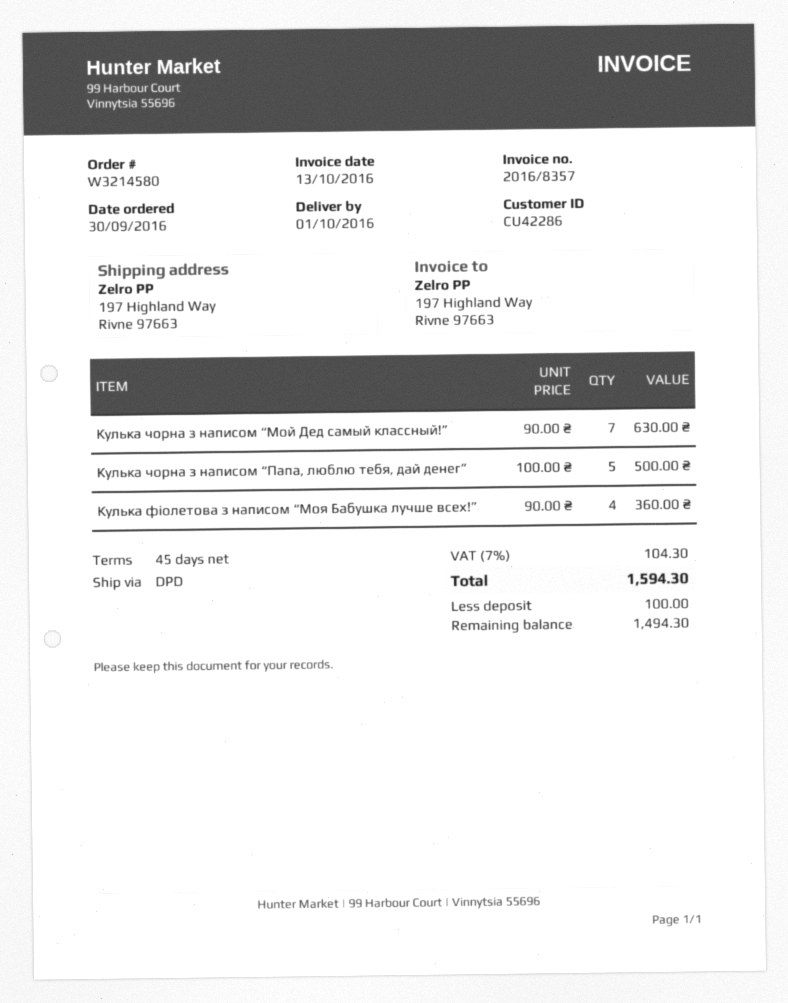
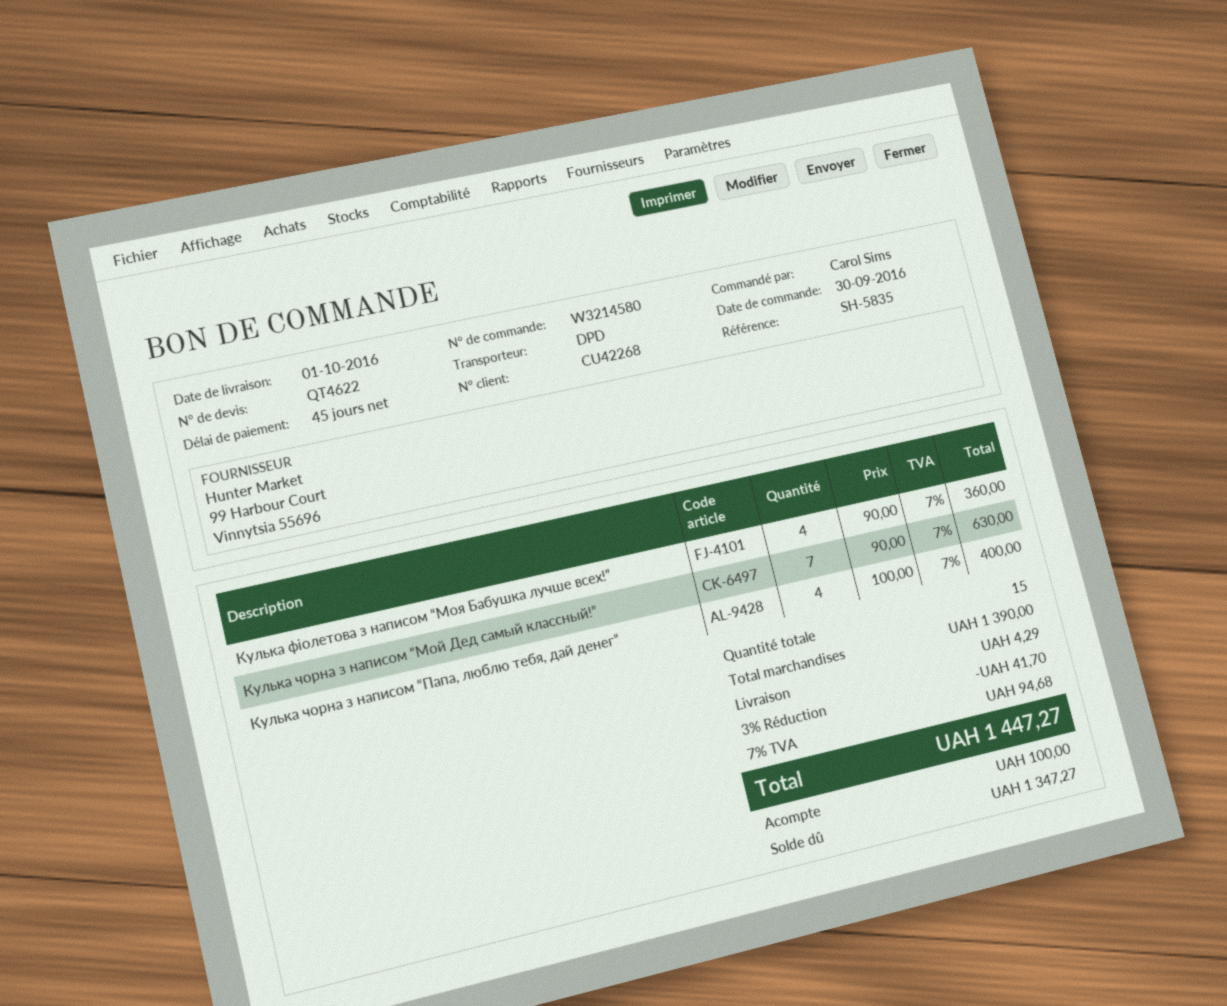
customer number: CU42286 -> CU42268
Кулька чорна з написом “Папа, люблю тебя, дай денег”: 5 x 100.00 = 500.00 -> 4 x 100.00 = 400.00
discount: none -> 3% = 41.70
shipping: none -> 4.29
tax: 7% = 104.30 -> 7% = 94.68
total: 1594.30 -> 1447.27
balance: 1494.30 -> 1347.27

